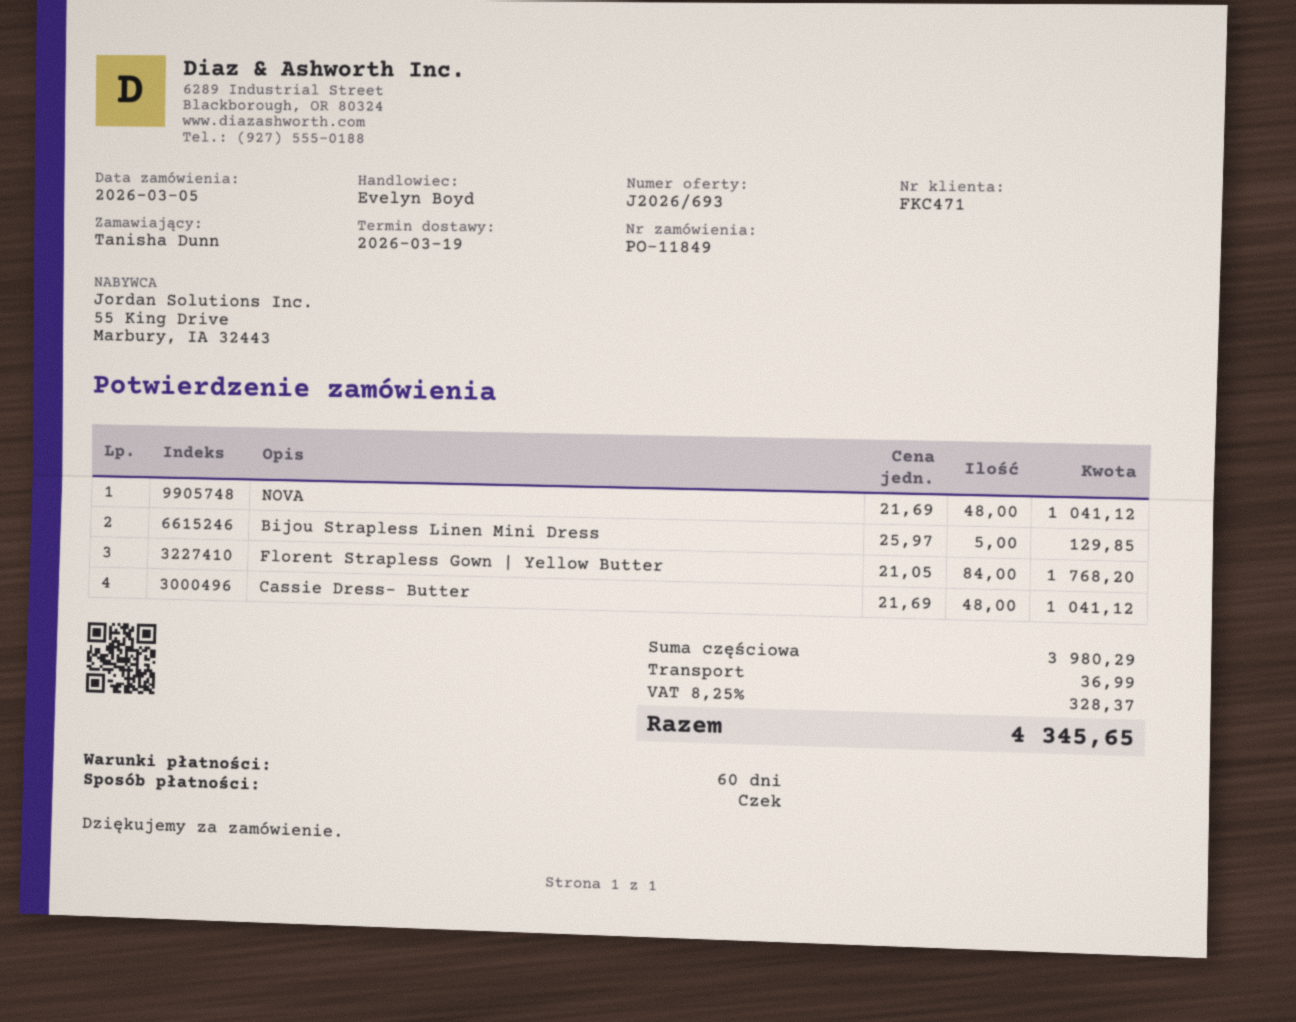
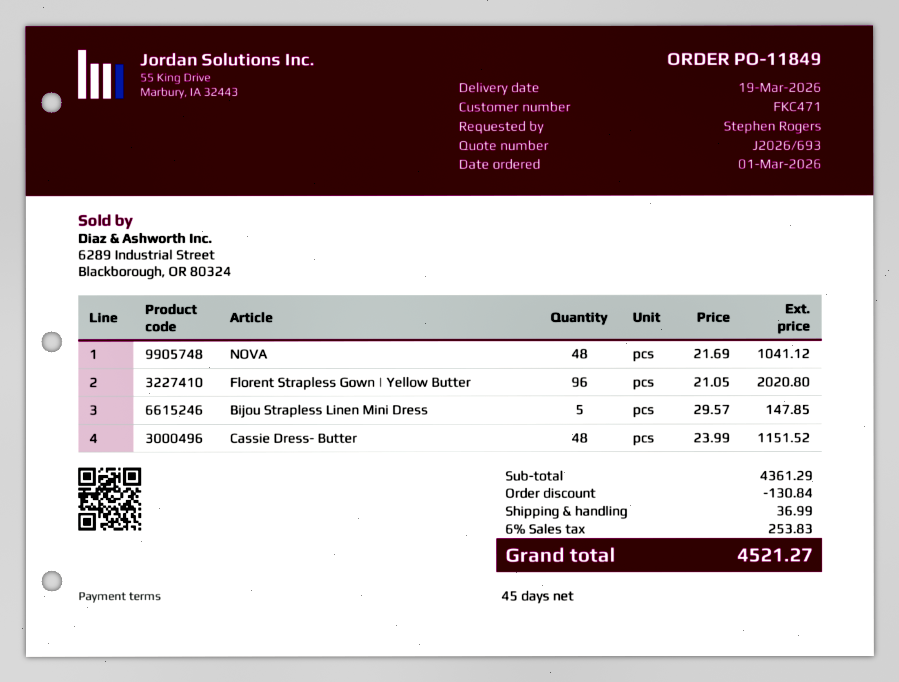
order date: 2026-03-05 -> 2026-03-01
payment terms: 60 days -> 45 days
ordered by: Tanisha Dunn -> Stephen Rogers
Bijou Strapless Linen Mini Dress: 5 x 25.97 = 129.85 -> 5 x 29.57 = 147.85
Florent Strapless Gown | Yellow Butter: 84 x 21.05 = 1768.20 -> 96 x 21.05 = 2020.80
Cassie Dress- Butter: 48 x 21.69 = 1041.12 -> 48 x 23.99 = 1151.52
subtotal: 3980.29 -> 4361.29
discount: none -> 130.84
tax: 8.25% = 328.37 -> 6% = 253.83
total: 4345.65 -> 4521.27

